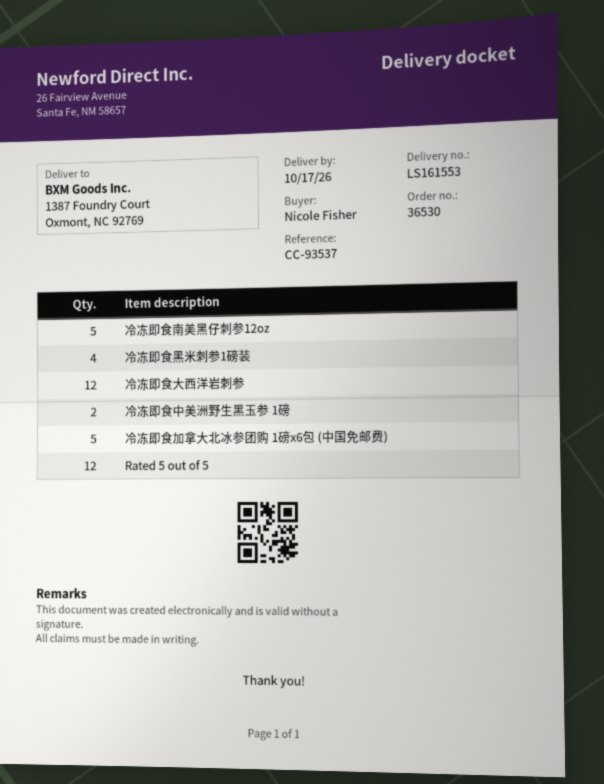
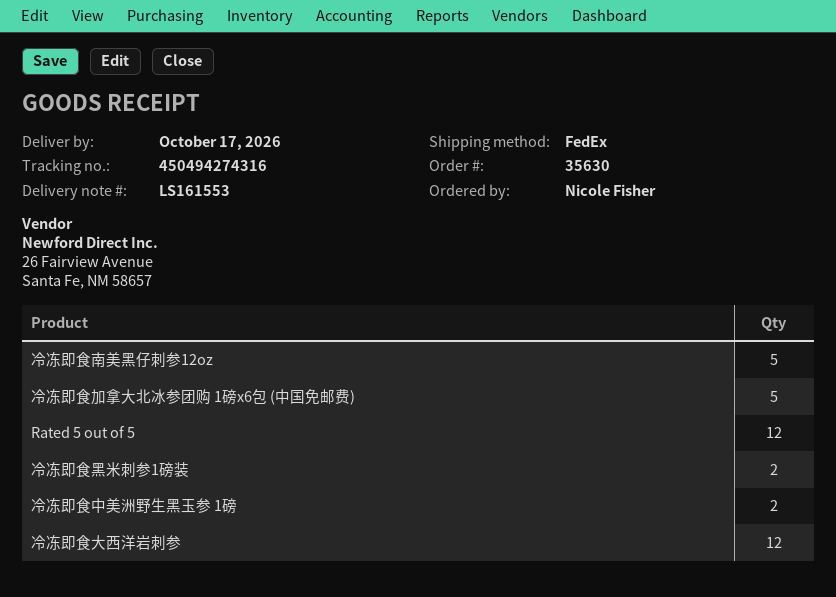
order number: 36530 -> 35630
冷冻即食黑米刺参1磅装: 4 -> 2

